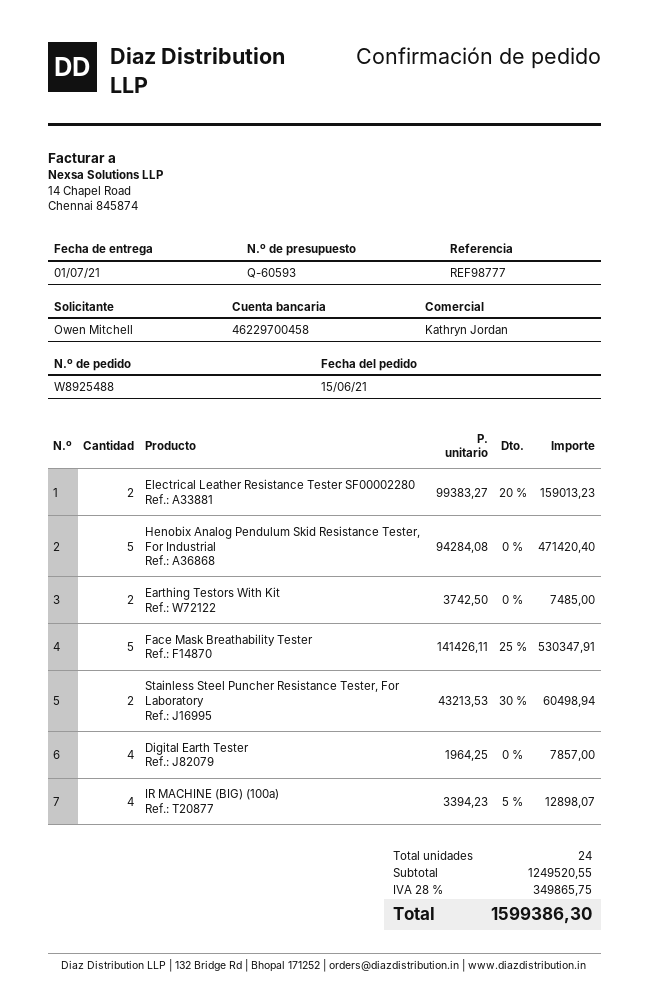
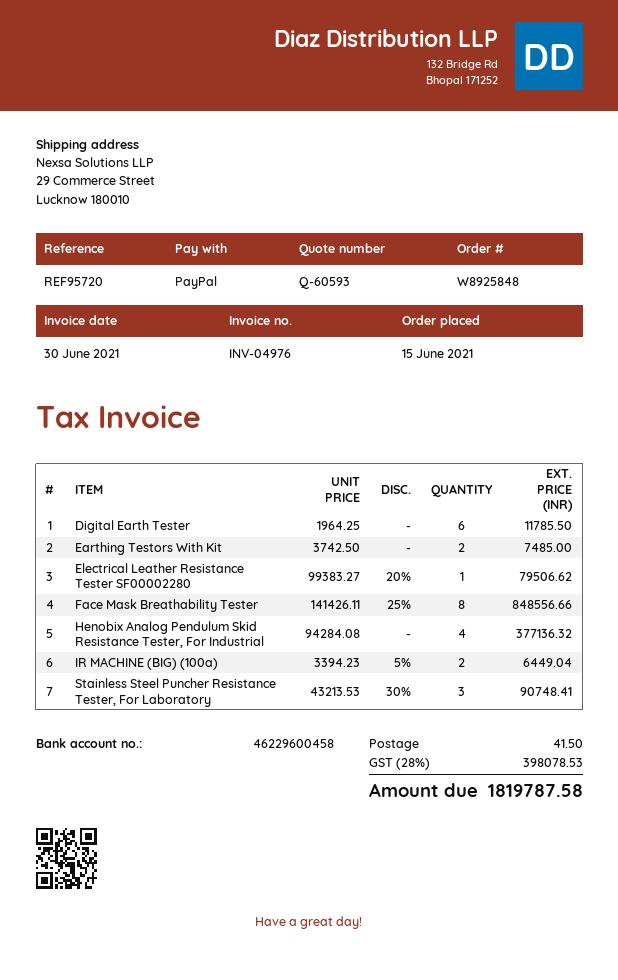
order number: W8925488 -> W8925848
reference: REF98777 -> REF95720
bank account: 46229700458 -> 46229600458
Electrical Leather Resistance Tester SF00002280: 2 x 99383.27 - 20% = 159013.23 -> 1 x 99383.27 - 20% = 79506.62
Henobix Analog Pendulum Skid Resistance Tester, For Industrial: 5 x 94284.08 = 471420.40 -> 4 x 94284.08 = 377136.32
Face Mask Breathability Tester: 5 x 141426.11 - 25% = 530347.91 -> 8 x 141426.11 - 25% = 848556.66
Stainless Steel Puncher Resistance Tester, For Laboratory: 2 x 43213.53 - 30% = 60498.94 -> 3 x 43213.53 - 30% = 90748.41
Digital Earth Tester: 4 x 1964.25 = 7857.00 -> 6 x 1964.25 = 11785.50
IR MACHINE (BIG) (100a): 4 x 3394.23 - 5% = 12898.07 -> 2 x 3394.23 - 5% = 6449.04
shipping: none -> 41.50
tax: 28% = 349865.75 -> 28% = 398078.53
total: 1599386.30 -> 1819787.58

